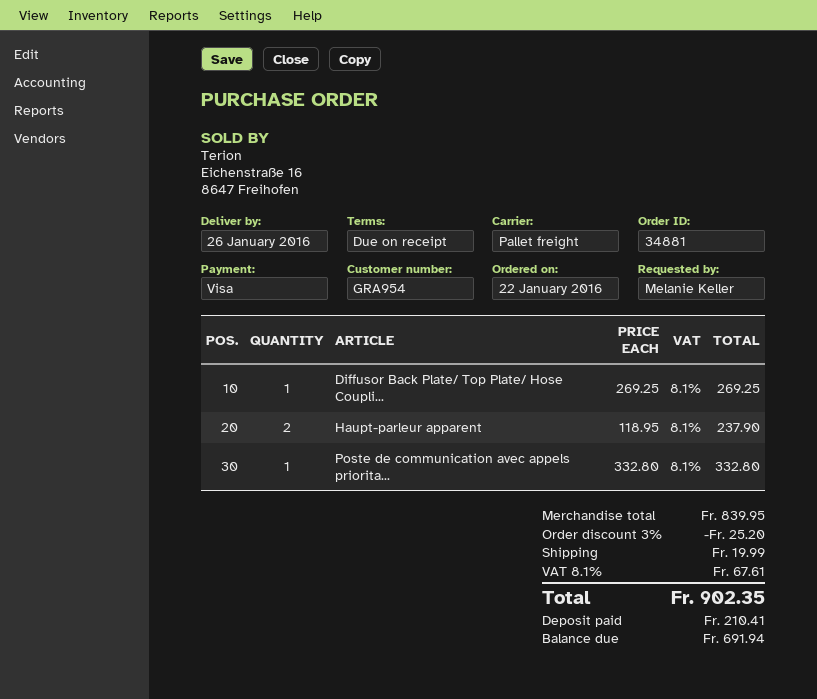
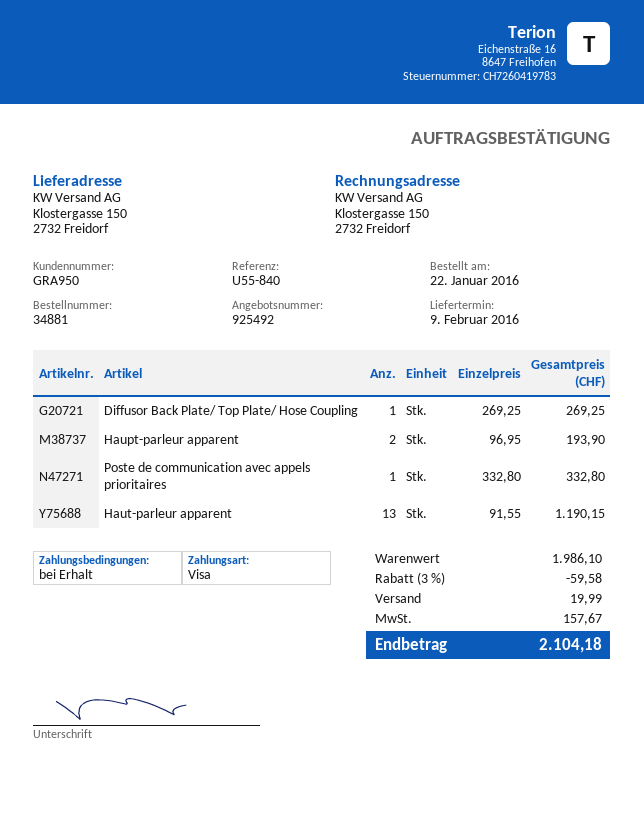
delivery date: 2016-01-26 -> 2016-02-09
customer number: GRA954 -> GRA950
Haupt-parleur apparent: 2 x 118.95 = 237.90 -> 2 x 96.95 = 193.90
Haut-parleur apparent: none -> 13 x 91.55 = 1190.15
subtotal: 839.95 -> 1986.10
discount: 3% = 25.20 -> 3% = 59.58
tax: 67.61 -> 157.67
total: 902.35 -> 2104.18

